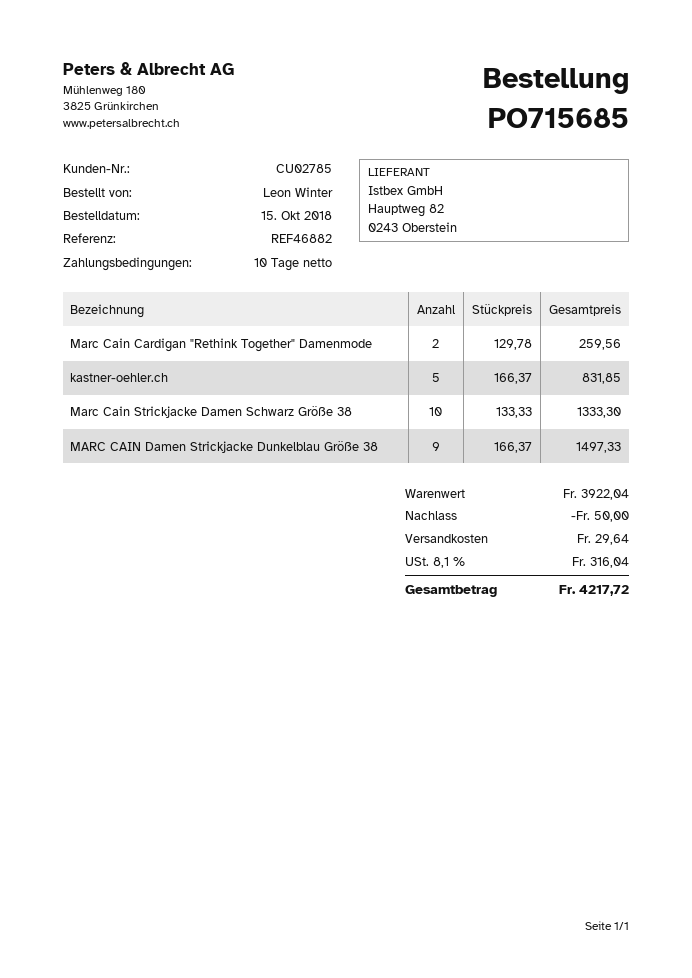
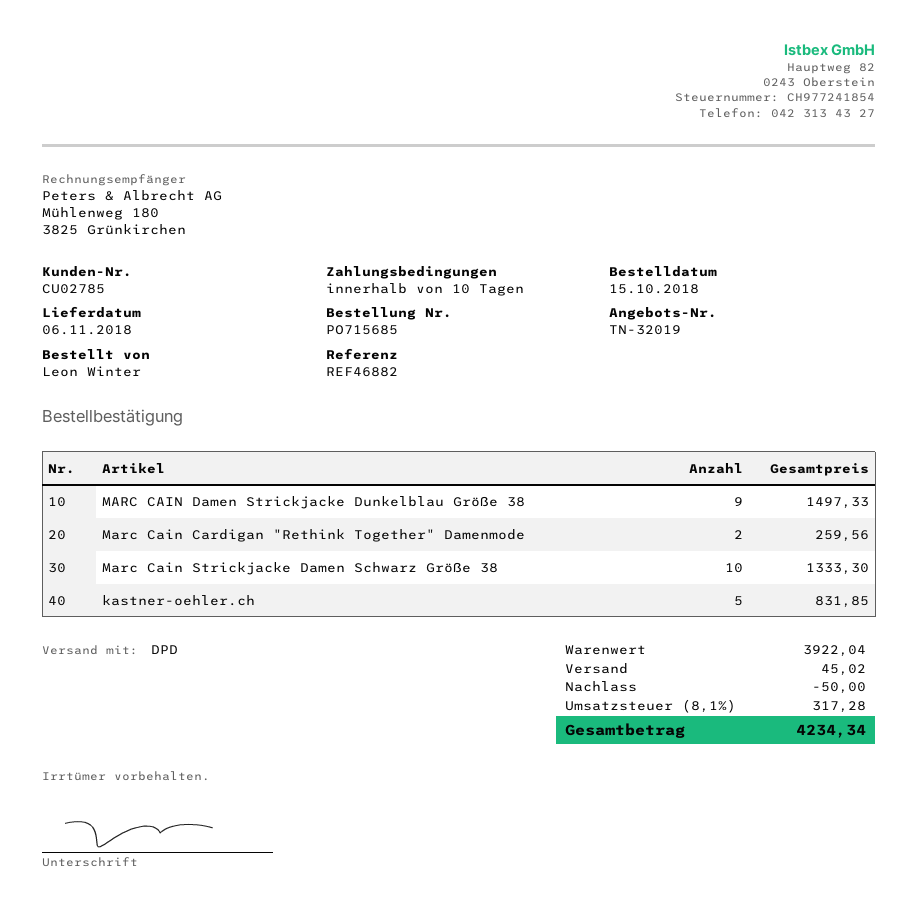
shipping: 29.64 -> 45.02
tax: 8.1% = 316.04 -> 8.1% = 317.28
total: 4217.72 -> 4234.34

